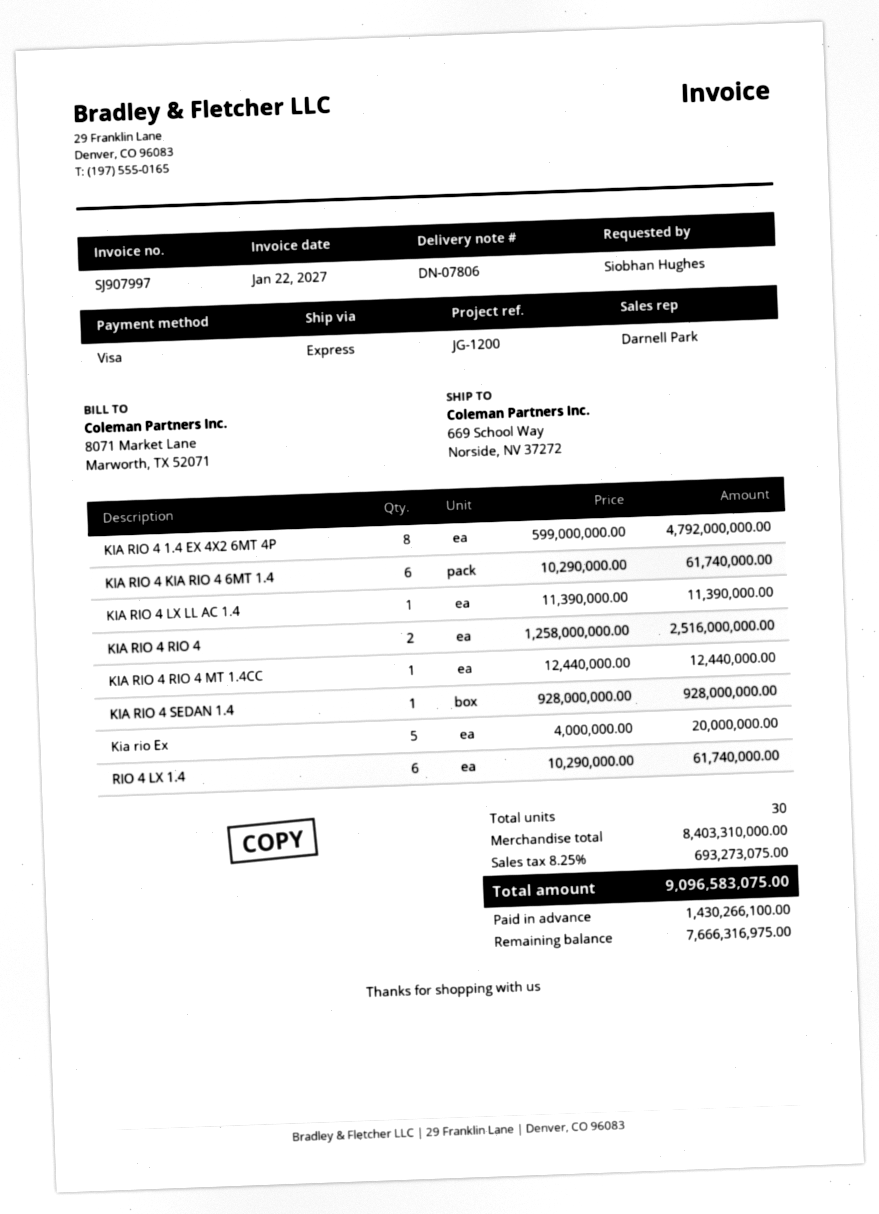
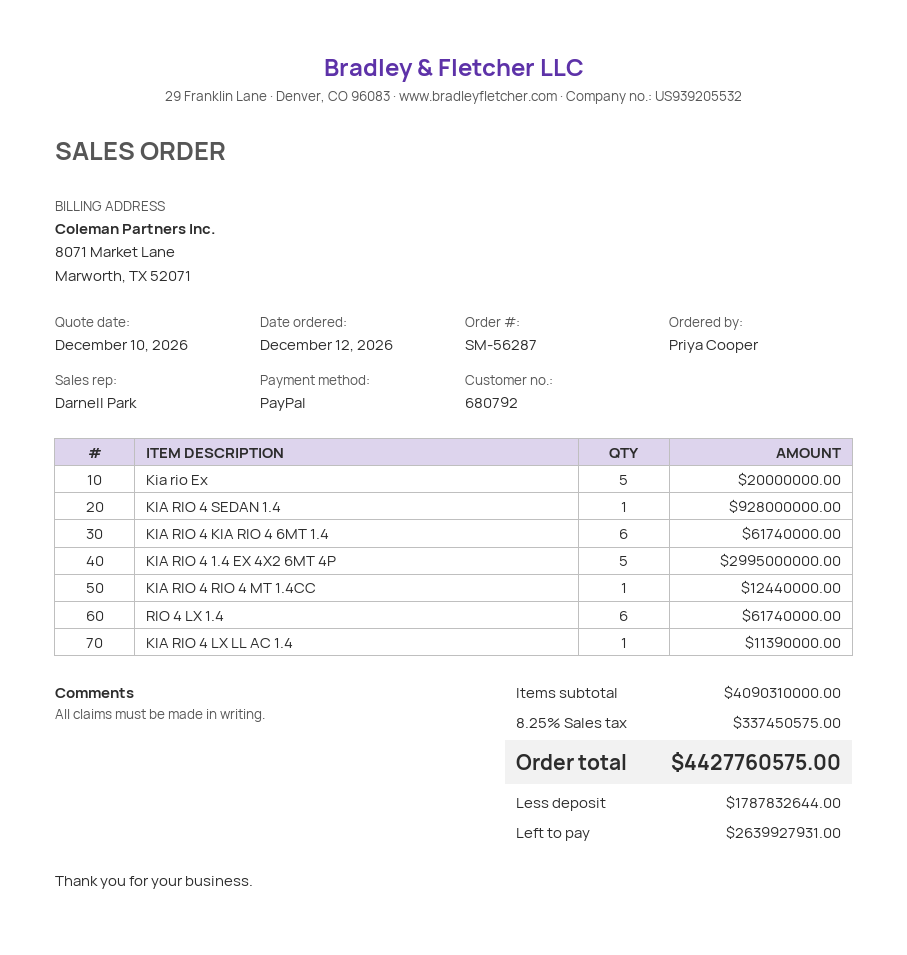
ordered by: Siobhan Hughes -> Priya Cooper
payment method: Visa -> PayPal
KIA RIO 4 1.4 EX 4X2 6MT 4P: 8 for 4792000000.00 -> 5 for 2995000000.00
KIA RIO 4 RIO 4: 2 for 2516000000.00 -> none
subtotal: 8403310000.00 -> 4090310000.00
tax: 8.25% = 693273075.00 -> 8.25% = 337450575.00
total: 9096583075.00 -> 4427760575.00
deposit: 1430266100.00 -> 1787832644.00
balance: 7666316975.00 -> 2639927931.00

